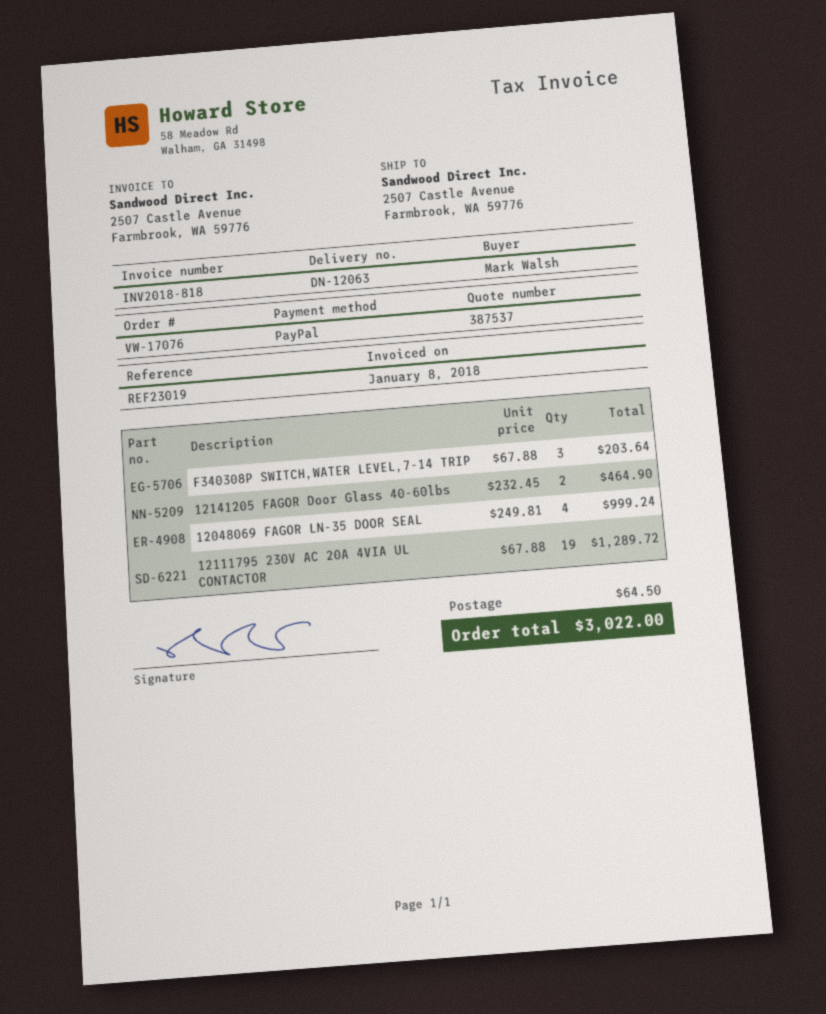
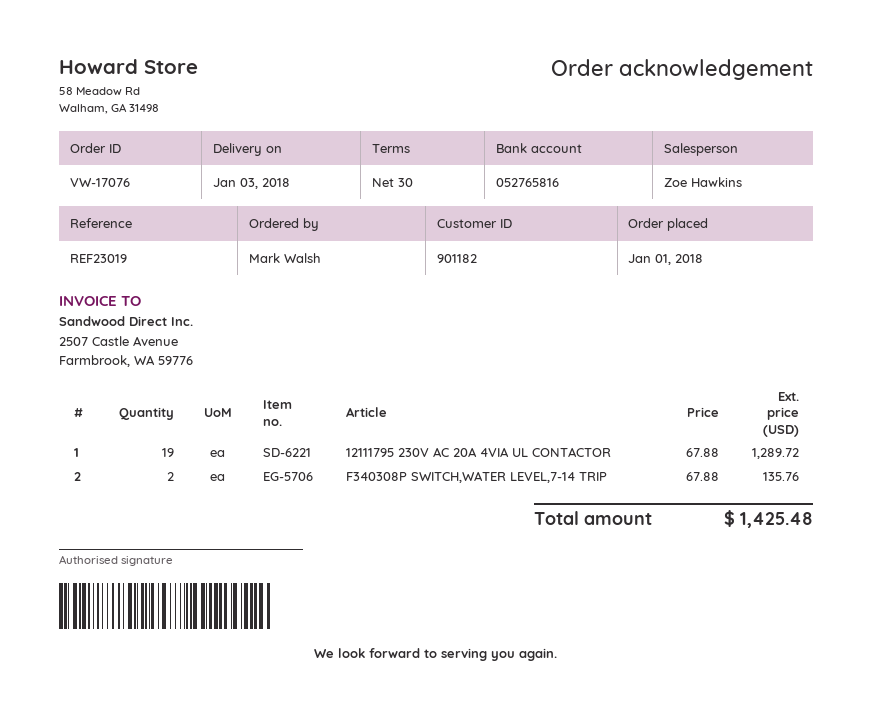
F340308P SWITCH,WATER LEVEL,7-14 TRIP: 3 x 67.88 = 203.64 -> 2 x 67.88 = 135.76
12141205 FAGOR Door Glass 40-60lbs: 2 x 232.45 = 464.90 -> none
12048069 FAGOR LN-35 DOOR SEAL: 4 x 249.81 = 999.24 -> none
shipping: 64.50 -> none
total: 3022.00 -> 1425.48

